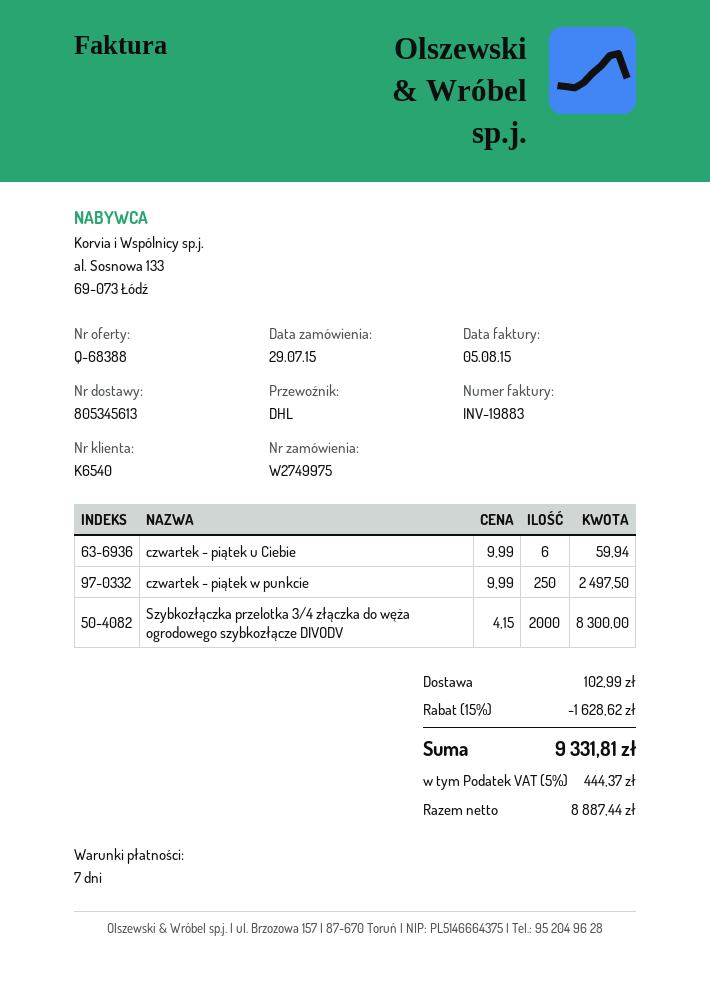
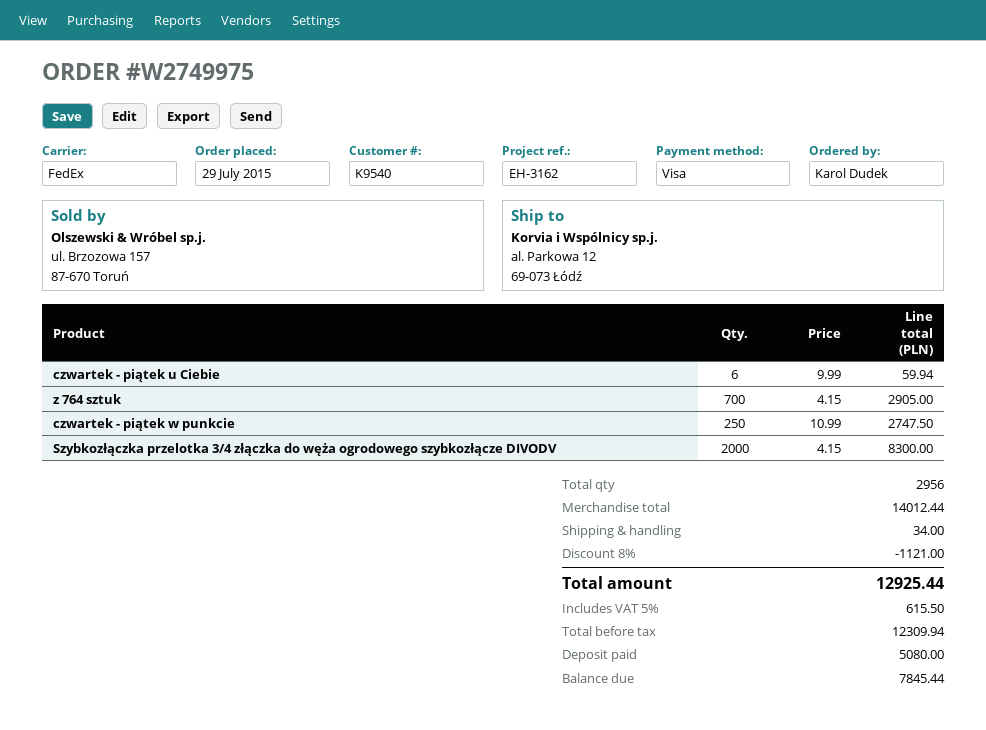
customer number: K6540 -> K9540
shipping method: DHL -> FedEx
czwartek - piątek w punkcie: 250 x 9.99 = 2497.50 -> 250 x 10.99 = 2747.50
z 764 sztuk: none -> 700 x 4.15 = 2905.00
discount: 15% = 1628.62 -> 8% = 1121.00
shipping: 102.99 -> 34.00
net: 8887.44 -> 12309.94
tax: 5% = 444.37 -> 5% = 615.50
total: 9331.81 -> 12925.44

